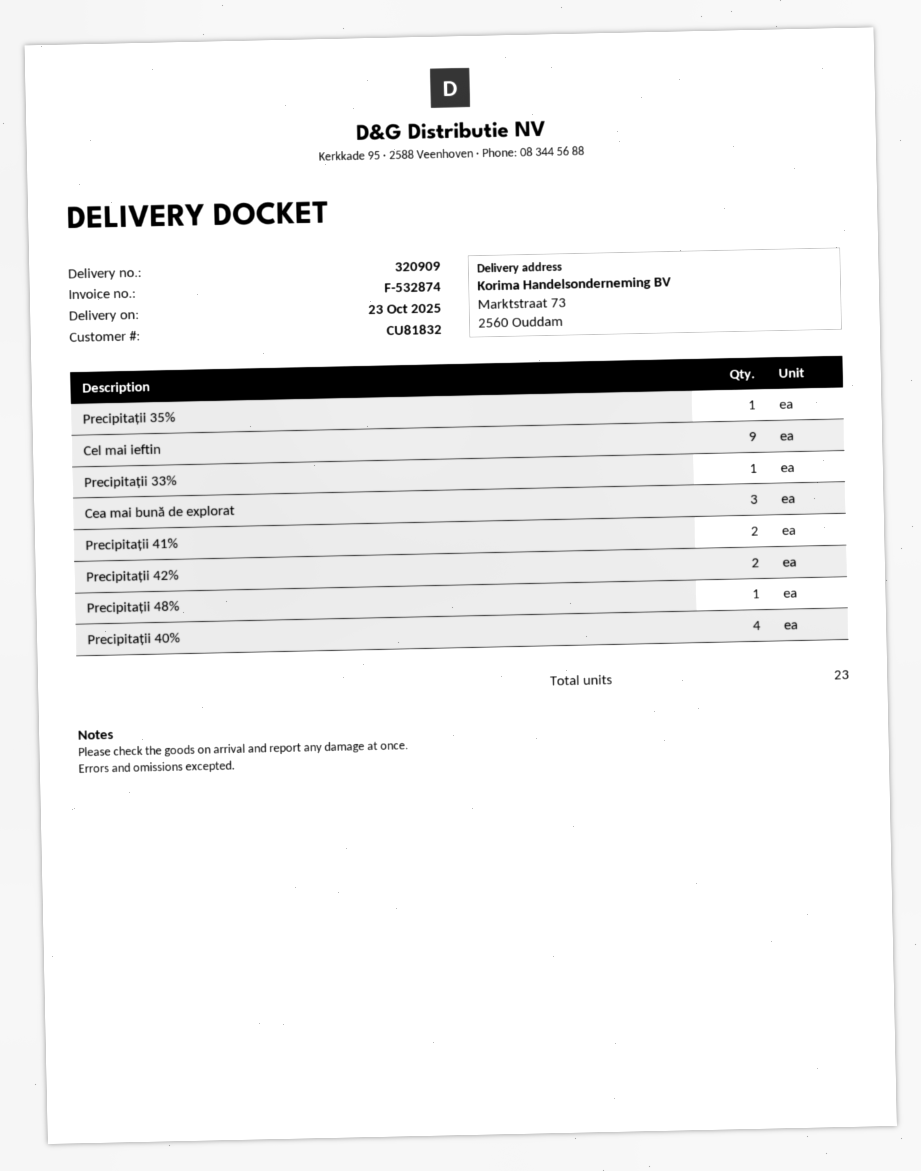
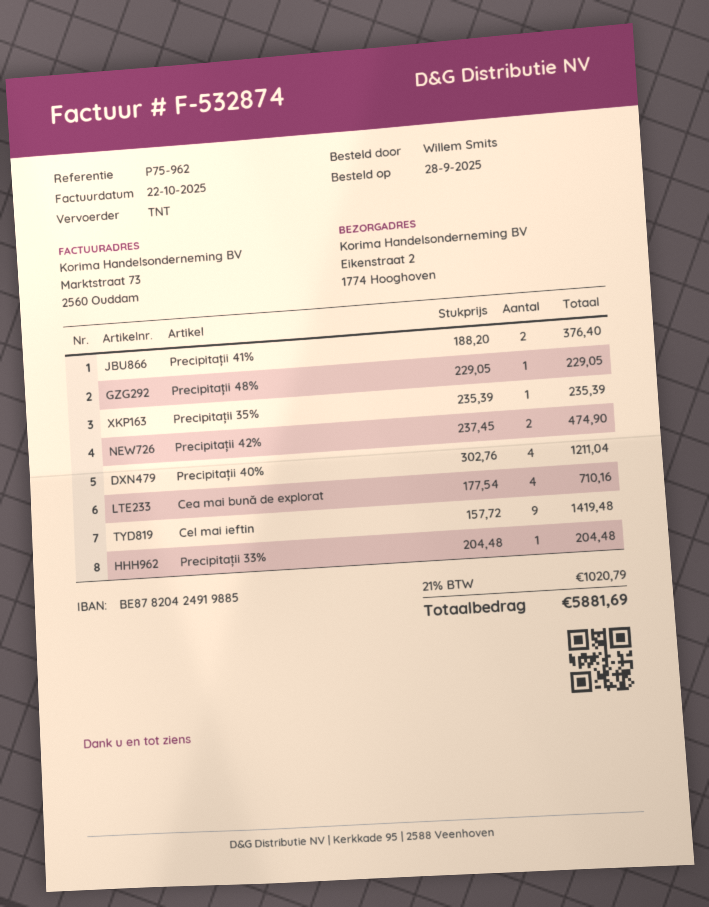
ship to: Marktstraat 73, 2560 Ouddam -> Eikenstraat 2, 1774 Hooghoven
Cea mai bună de explorat: 3 -> 4

